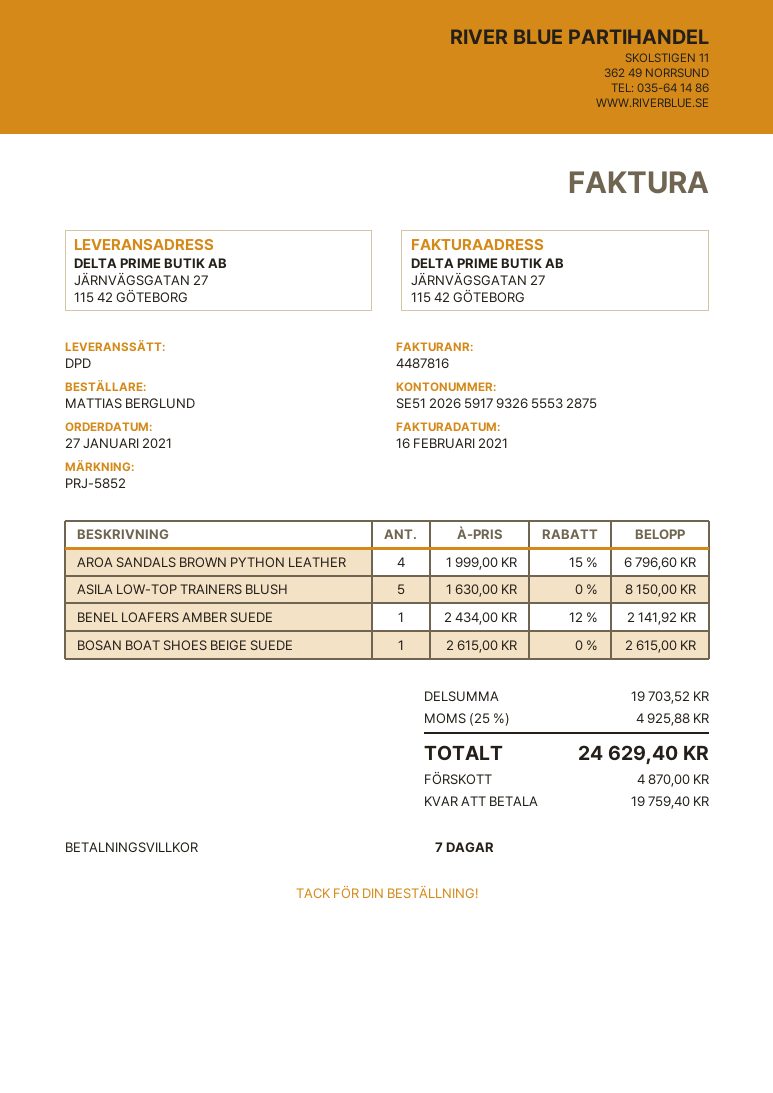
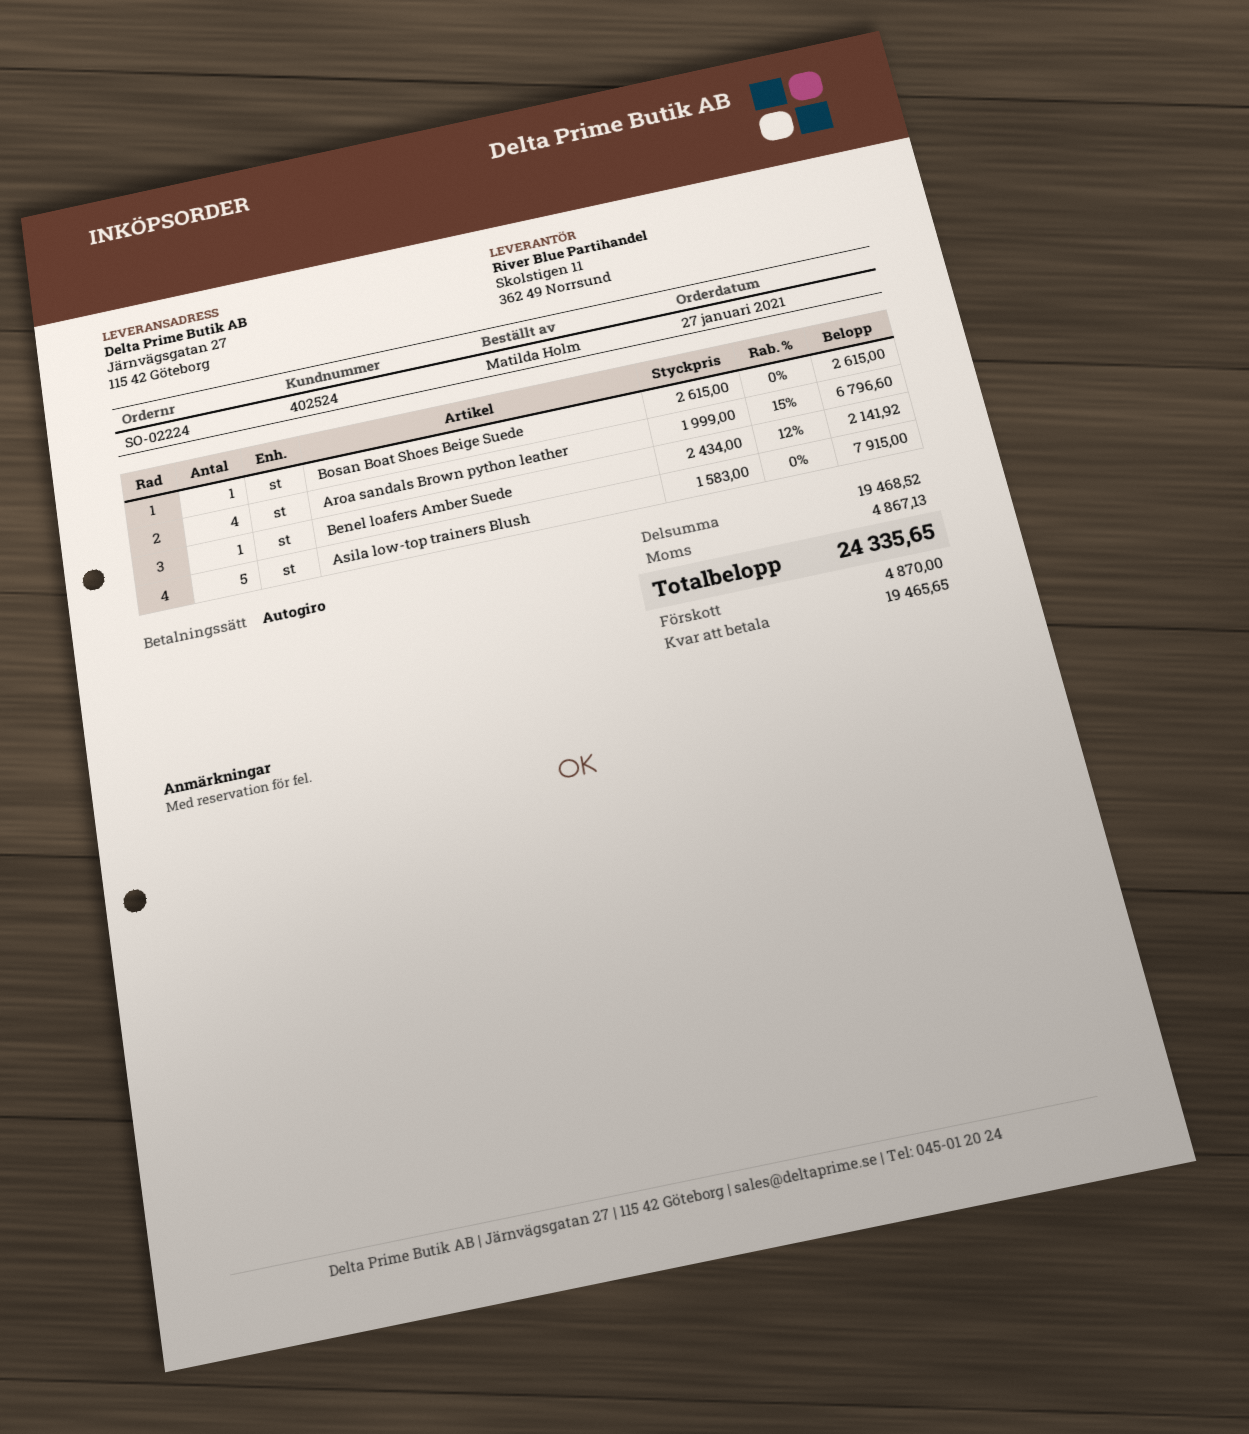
ordered by: MATTIAS BERGLUND -> Matilda Holm
ASILA LOW-TOP TRAINERS BLUSH: 5 x 1630.00 = 8150.00 -> 5 x 1583.00 = 7915.00
subtotal: 19703.52 -> 19468.52
tax: 4925.88 -> 4867.13
total: 24629.40 -> 24335.65
balance: 19759.40 -> 19465.65

